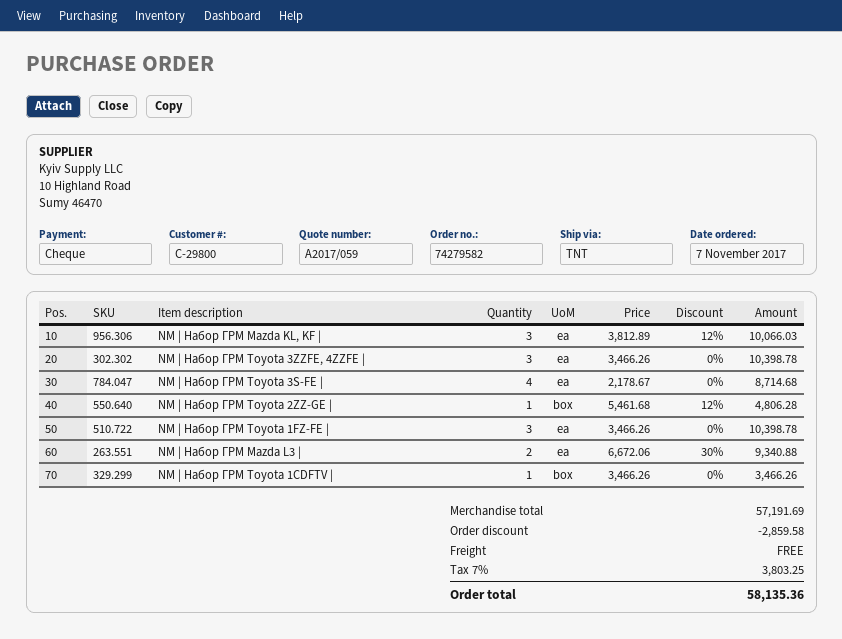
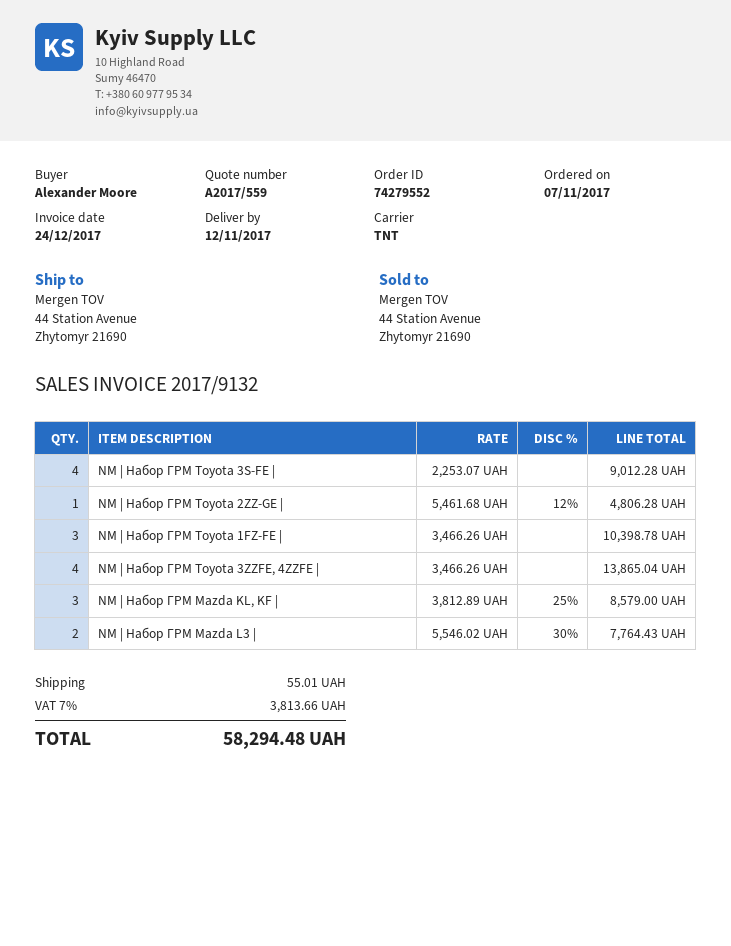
quote number: A2017/059 -> A2017/559
order number: 74279582 -> 74279552
NM | Набор ГРМ Mazda KL, KF |: 3 x 3812.89 - 12% = 10066.03 -> 3 x 3812.89 - 25% = 8579.00
NM | Набор ГРМ Toyota 3ZZFE, 4ZZFE |: 3 x 3466.26 = 10398.78 -> 4 x 3466.26 = 13865.04
NM | Набор ГРМ Toyota 3S-FE |: 4 x 2178.67 = 8714.68 -> 4 x 2253.07 = 9012.28
NM | Набор ГРМ Mazda L3 |: 2 x 6672.06 - 30% = 9340.88 -> 2 x 5546.02 - 30% = 7764.43
NM | Набор ГРМ Toyota 1CDFTV |: 1 x 3466.26 = 3466.26 -> none
discount: 2859.58 -> none
shipping: 0.00 -> 55.01
tax: 7% = 3803.25 -> 7% = 3813.66
total: 58135.36 -> 58294.48

